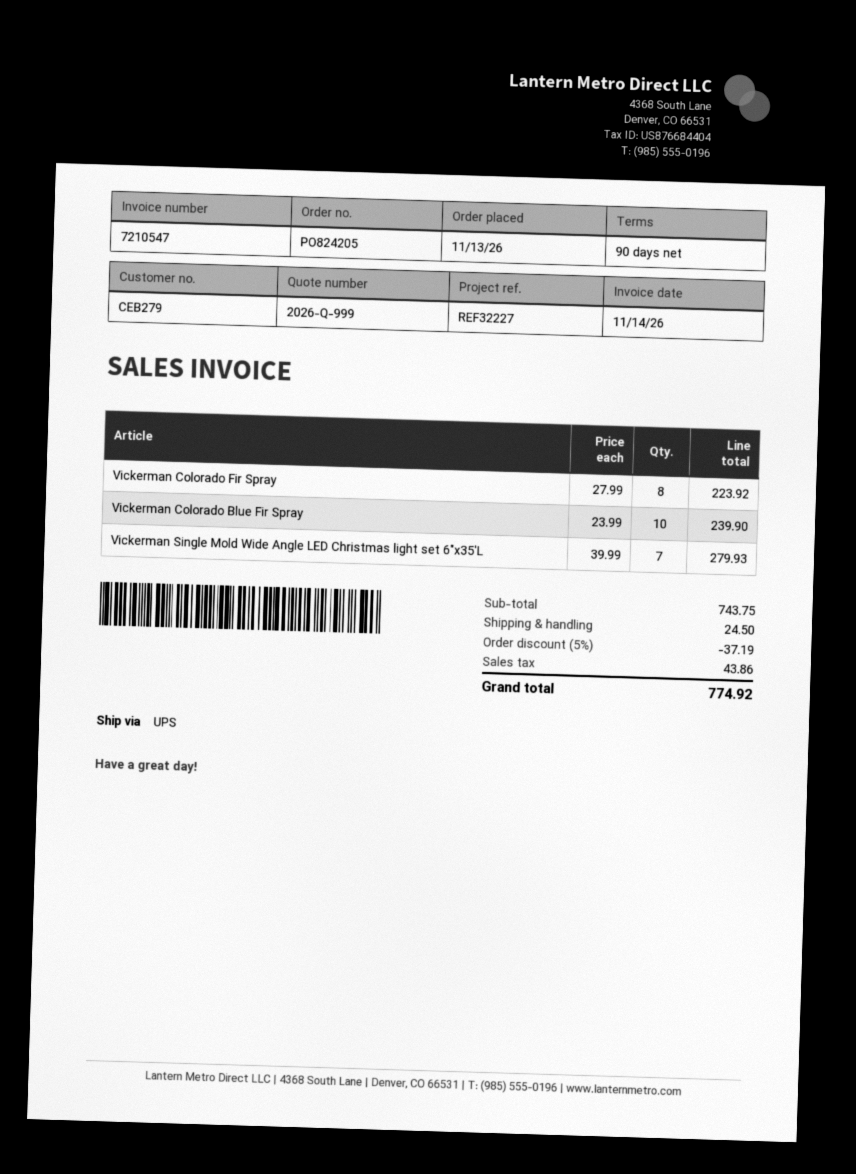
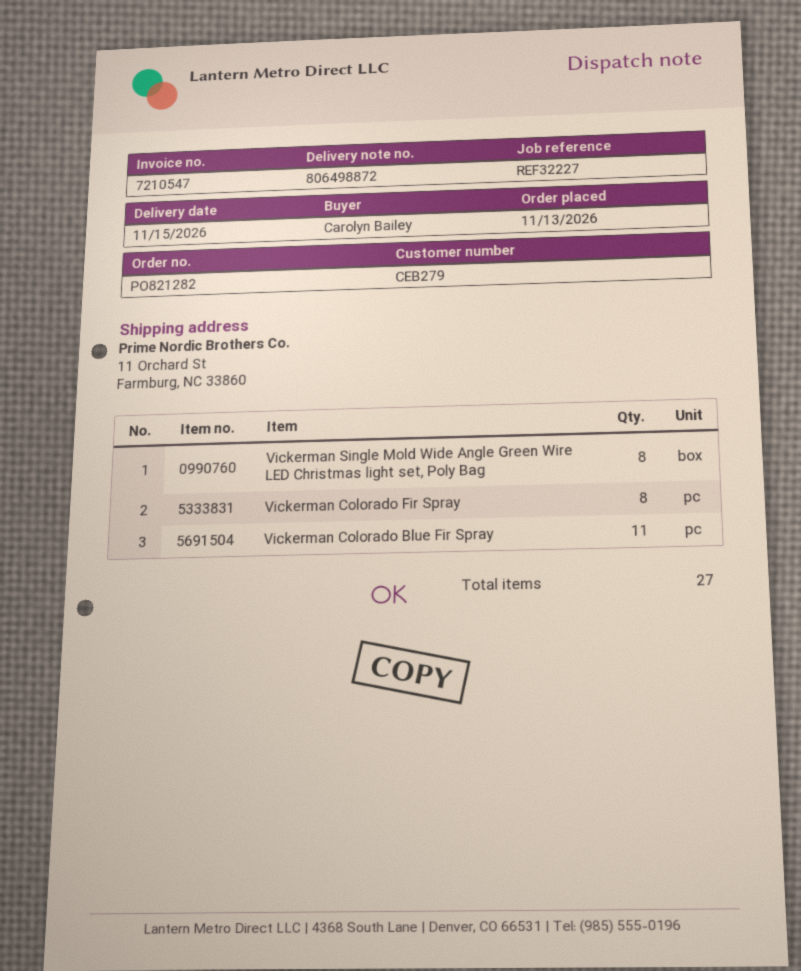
order number: PO824205 -> PO821282
Vickerman Colorado Blue Fir Spray: 10 -> 11
Vickerman Single Mold Wide Angle LED Christmas light set 6"x35'L: 7 -> none
Vickerman Single Mold Wide Angle Green Wire LED Christmas light set, Poly Bag: none -> 8

